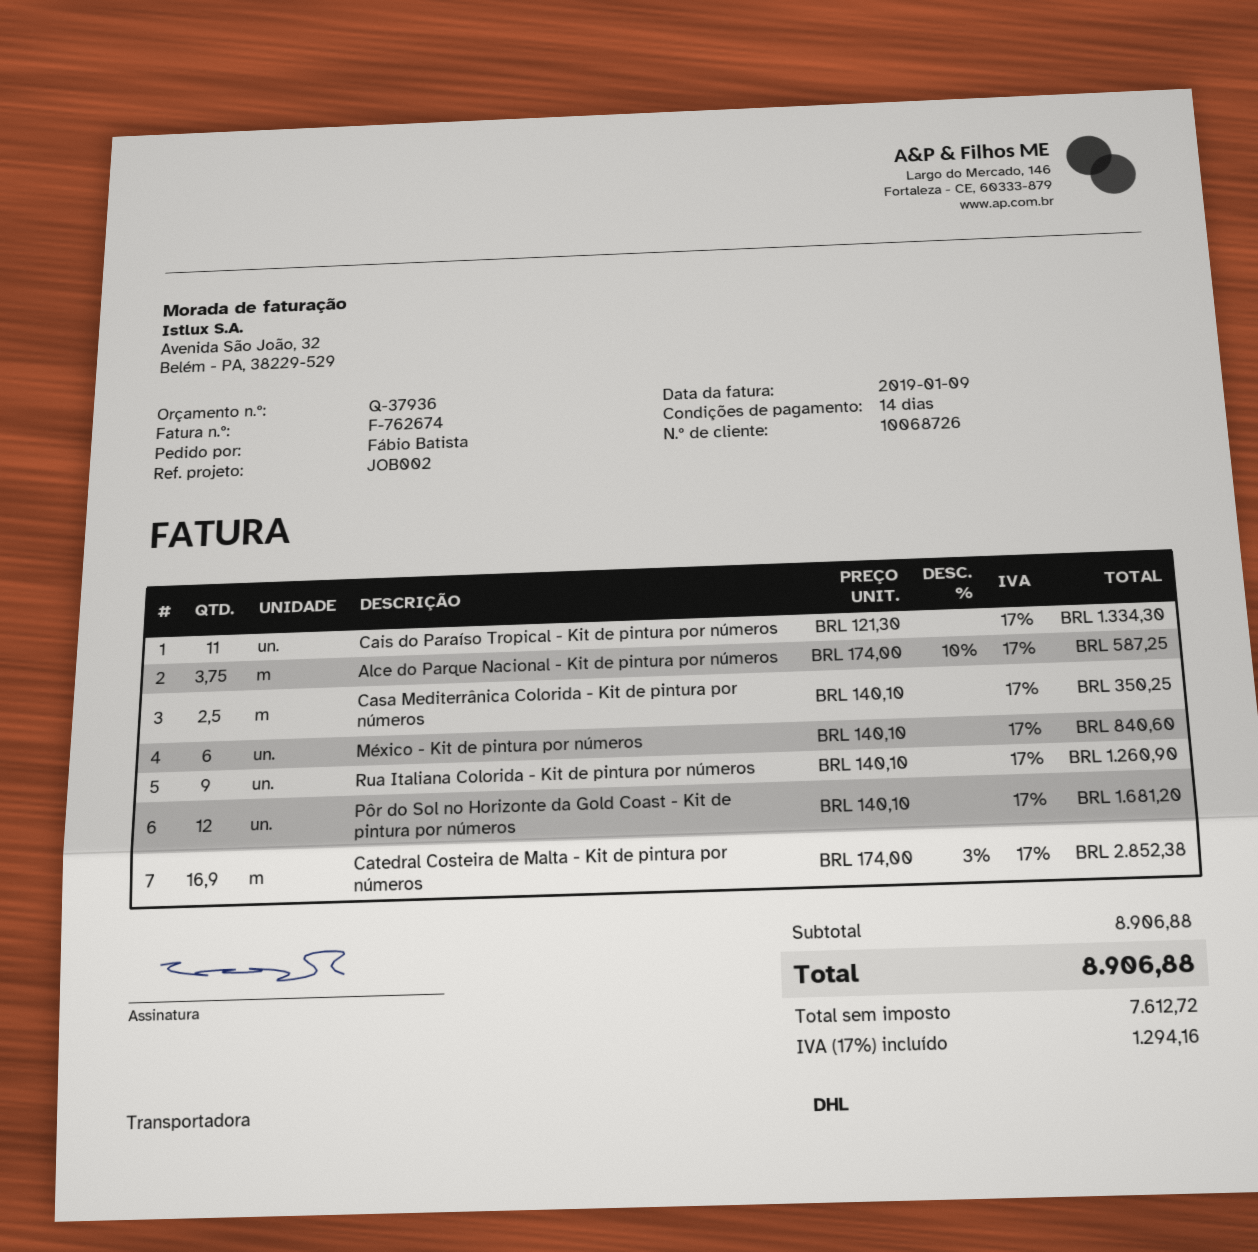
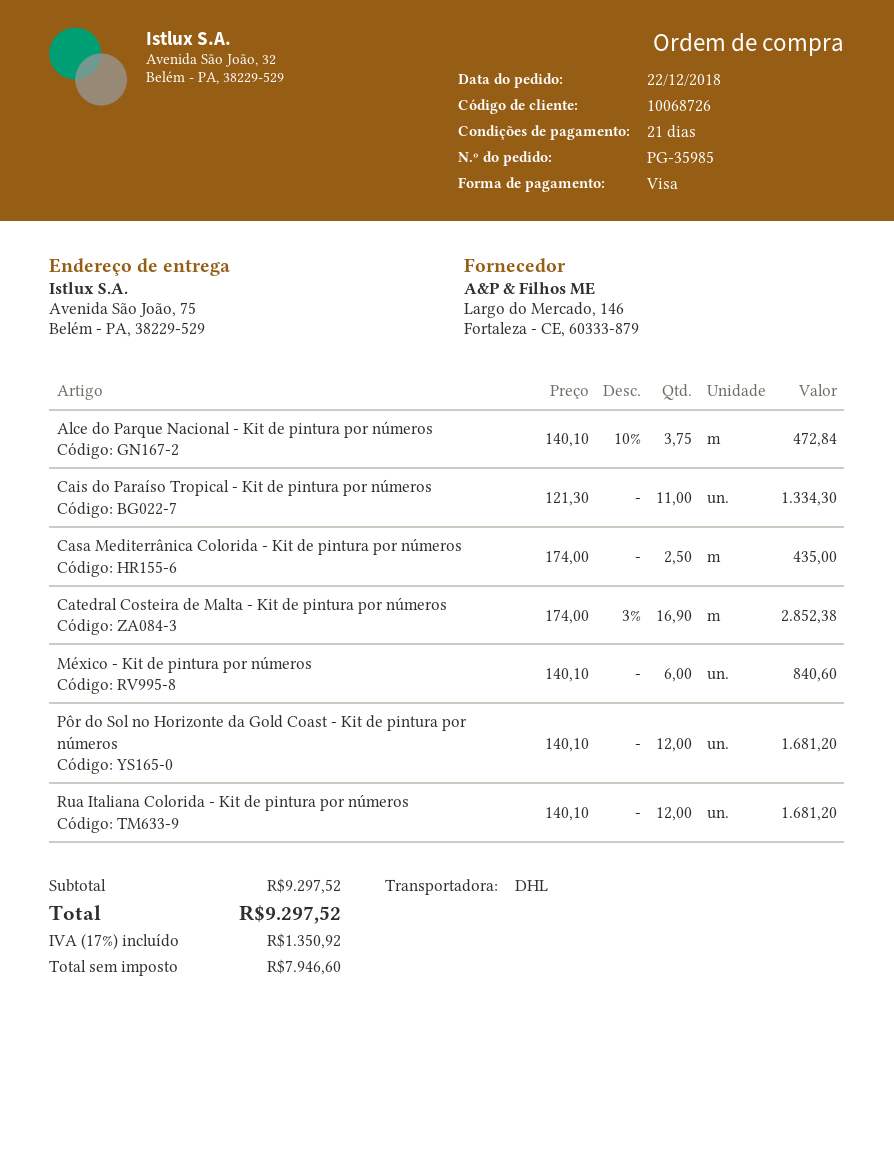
payment terms: 14 days -> 21 days
Alce do Parque Nacional - Kit de pintura por números: 3.75 x 174.00 - 10% = 587.25 -> 3.75 x 140.10 - 10% = 472.84
Casa Mediterrânica Colorida - Kit de pintura por números: 2.5 x 140.10 = 350.25 -> 2.5 x 174.00 = 435.00
Rua Italiana Colorida - Kit de pintura por números: 9 x 140.10 = 1260.90 -> 12 x 140.10 = 1681.20
subtotal: 8906.88 -> 9297.52
net: 7612.72 -> 7946.60
tax: 17% = 1294.16 -> 17% = 1350.92
total: 8906.88 -> 9297.52

